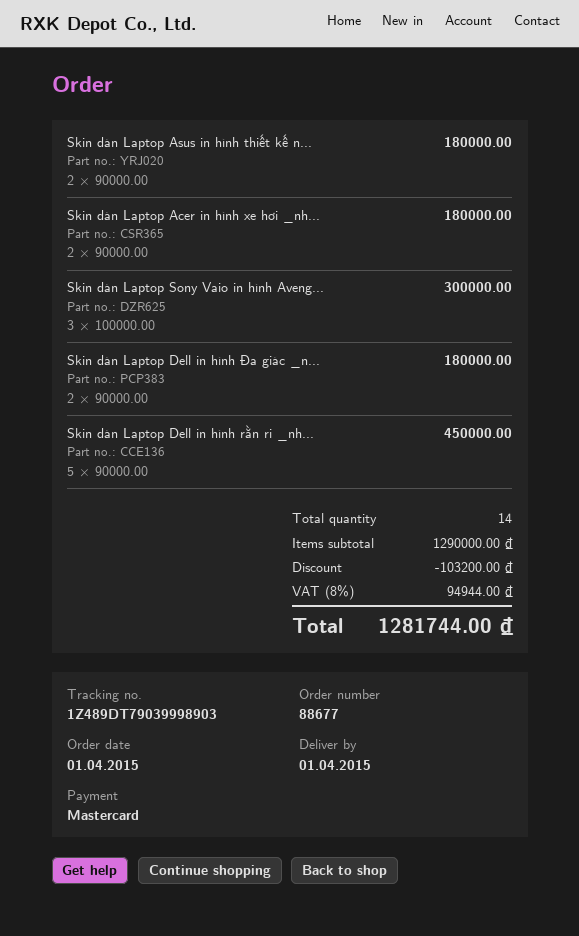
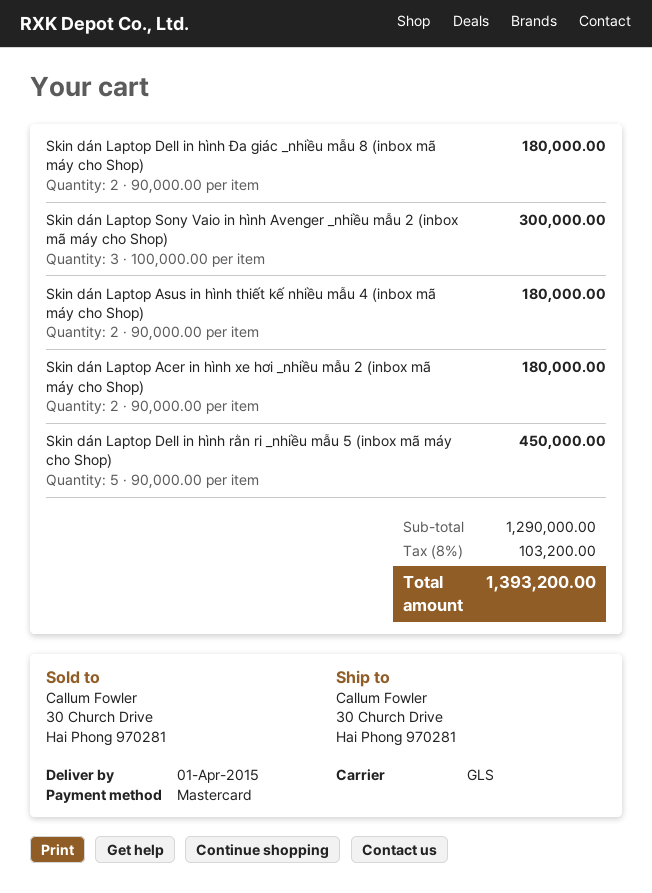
discount: 103200.00 -> none
tax: 8% = 94944.00 -> 8% = 103200.00
total: 1281744.00 -> 1393200.00

